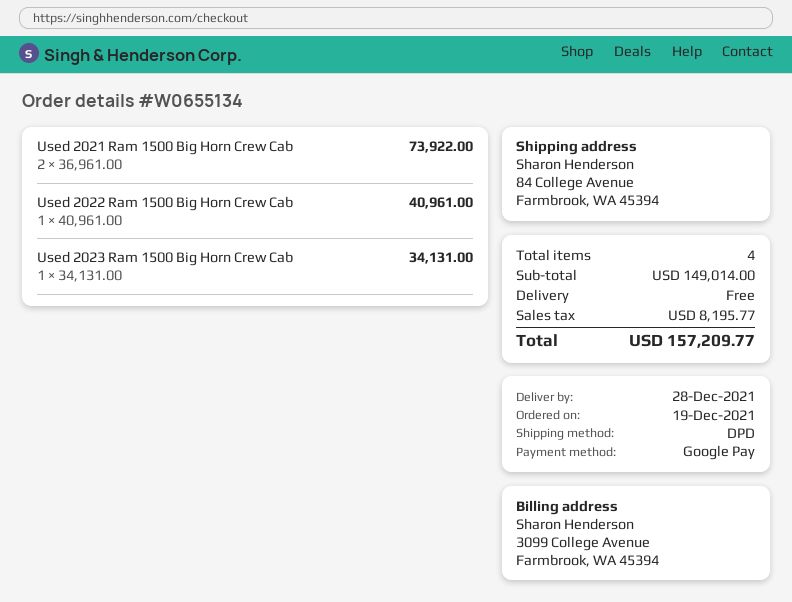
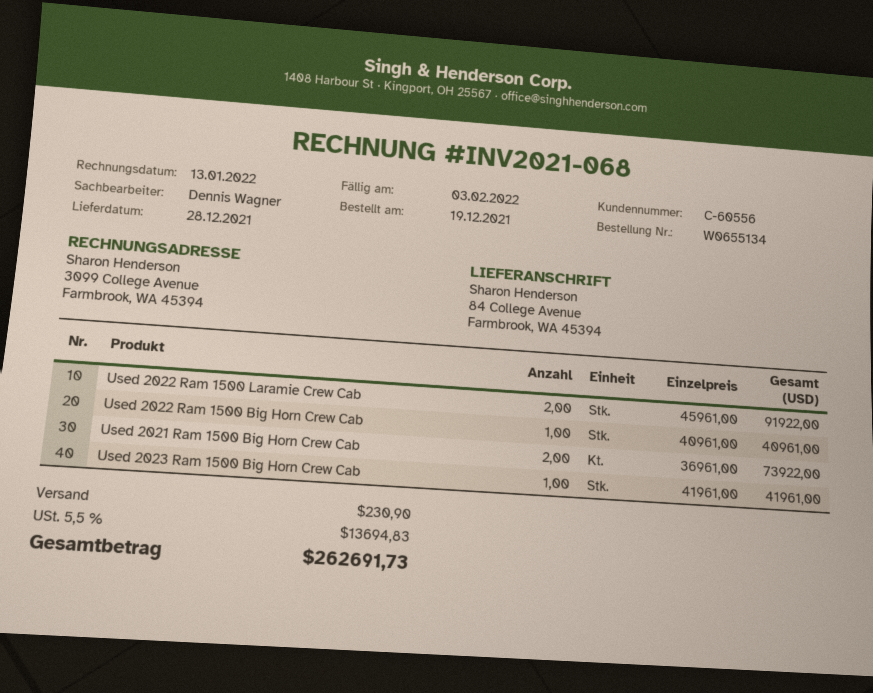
Used 2023 Ram 1500 Big Horn Crew Cab: 1 x 34131.00 = 34131.00 -> 1 x 41961.00 = 41961.00
Used 2022 Ram 1500 Laramie Crew Cab: none -> 2 x 45961.00 = 91922.00
shipping: 0.00 -> 230.90
tax: 8195.77 -> 13694.83
total: 157209.77 -> 262691.73

